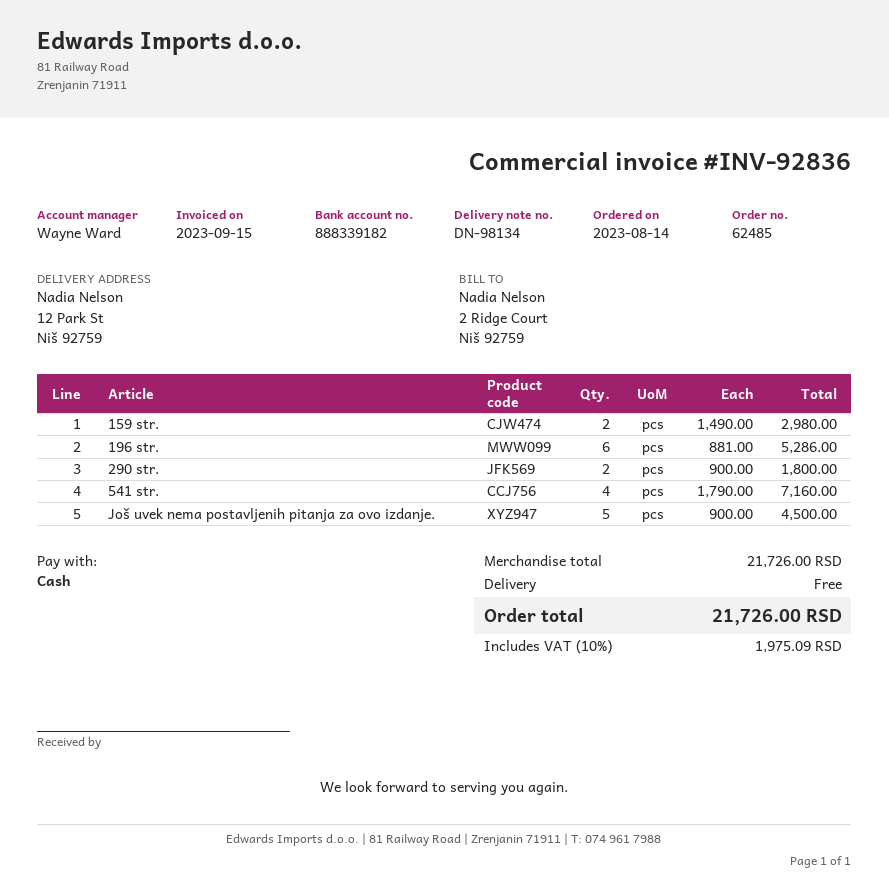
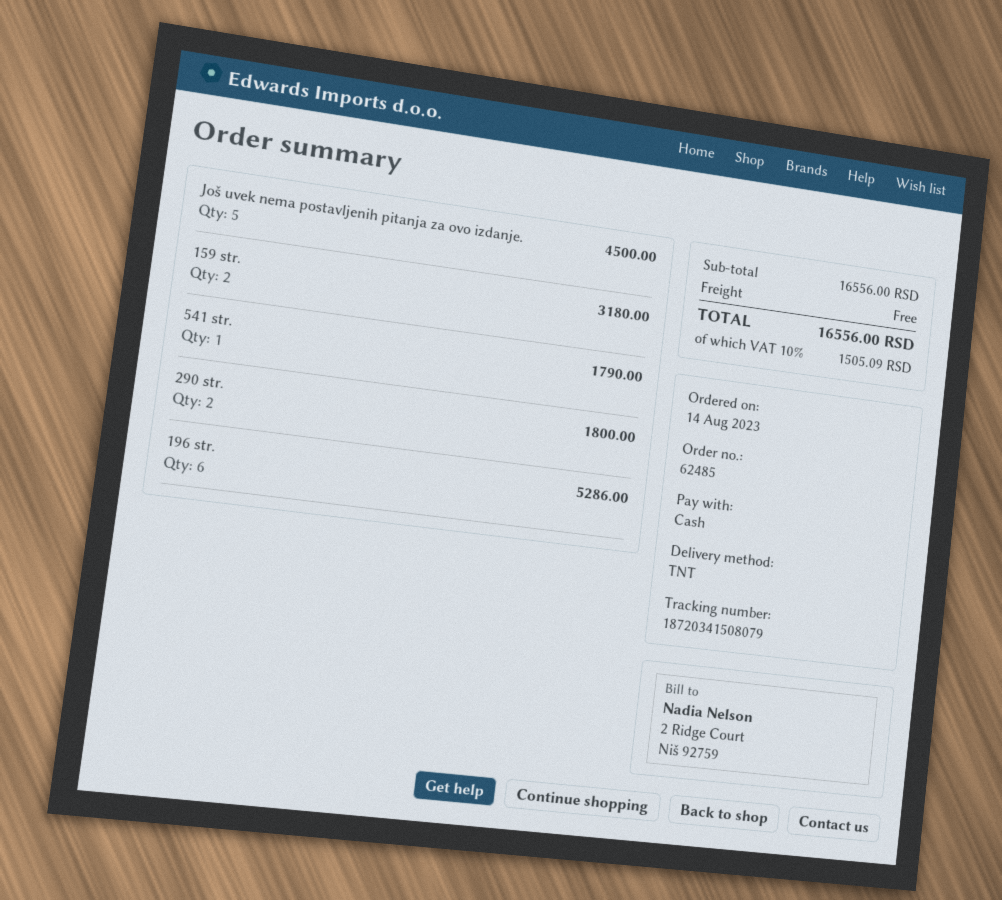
159 str.: 2 for 2980.00 -> 2 for 3180.00
541 str.: 4 for 7160.00 -> 1 for 1790.00
subtotal: 21726.00 -> 16556.00
tax: 10% = 1975.09 -> 10% = 1505.09
total: 21726.00 -> 16556.00

